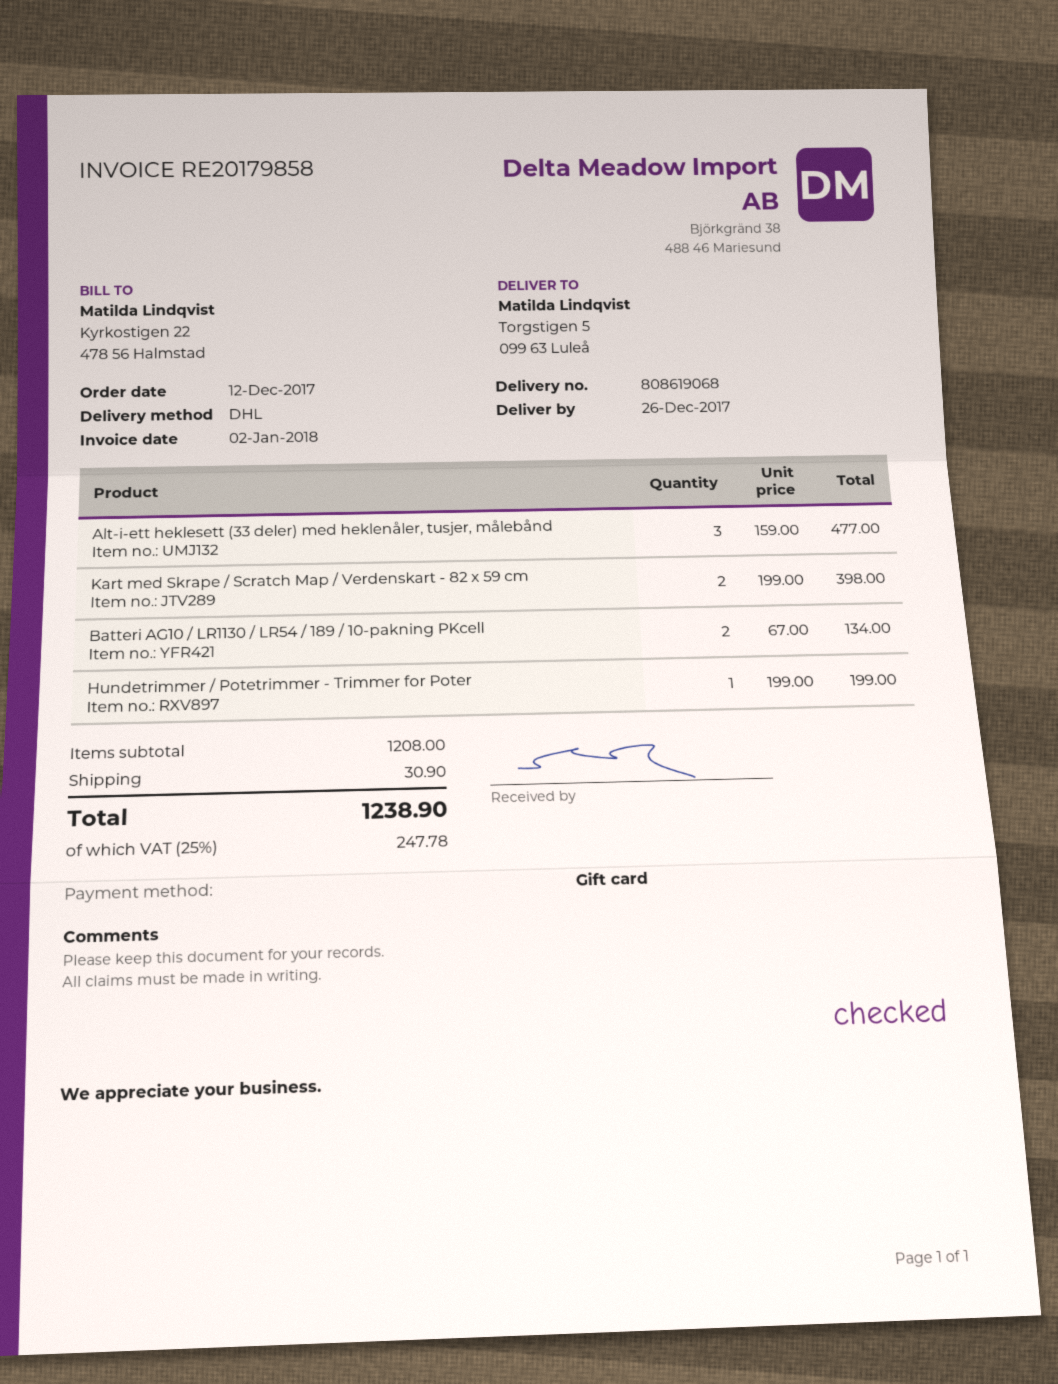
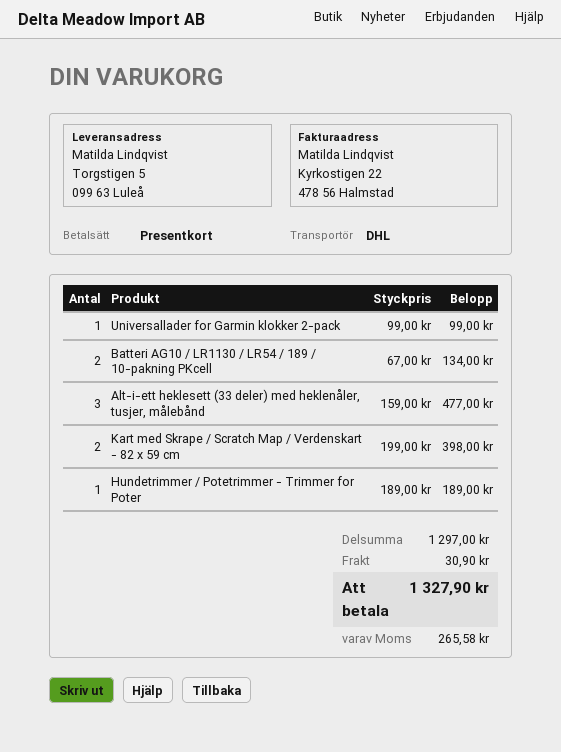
Hundetrimmer / Potetrimmer - Trimmer for Poter: 1 x 199.00 = 199.00 -> 1 x 189.00 = 189.00
Universallader for Garmin klokker 2-pack: none -> 1 x 99.00 = 99.00
subtotal: 1208.00 -> 1297.00
tax: 247.78 -> 265.58
total: 1238.90 -> 1327.90

